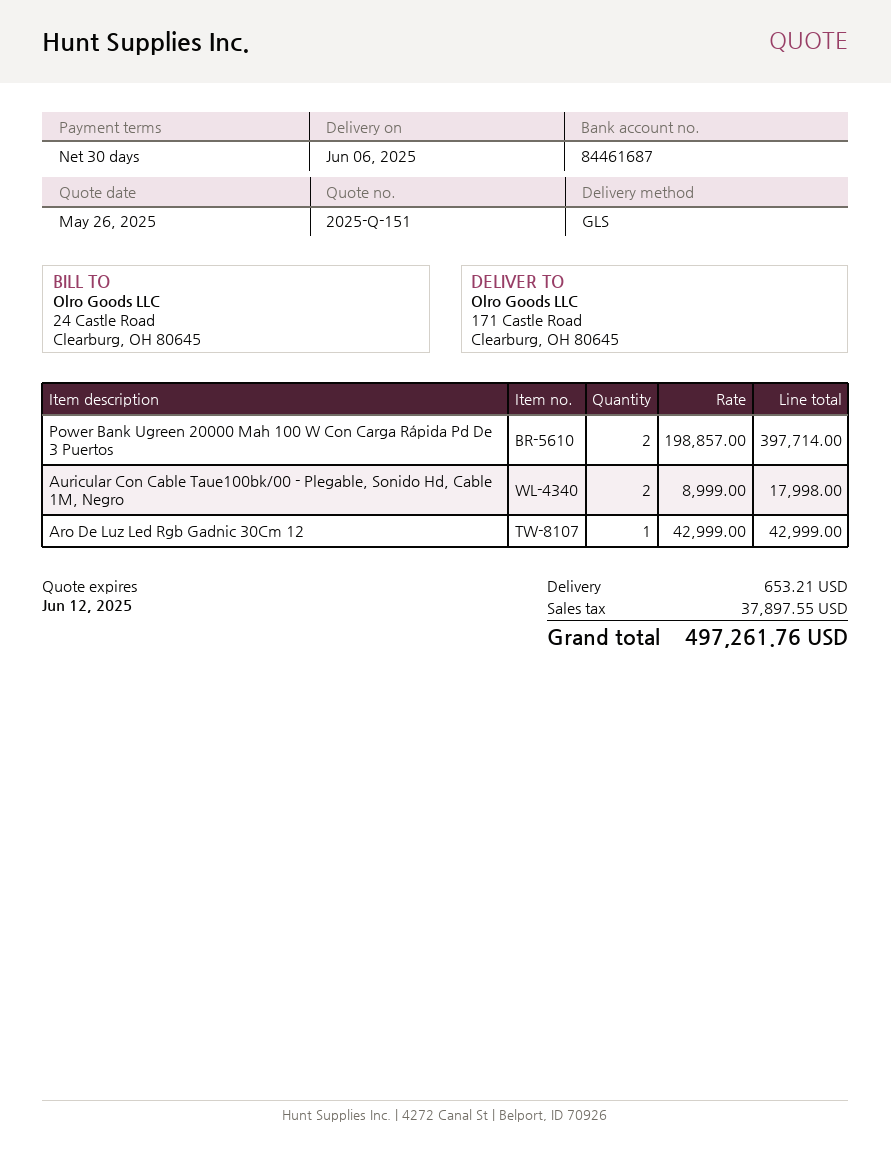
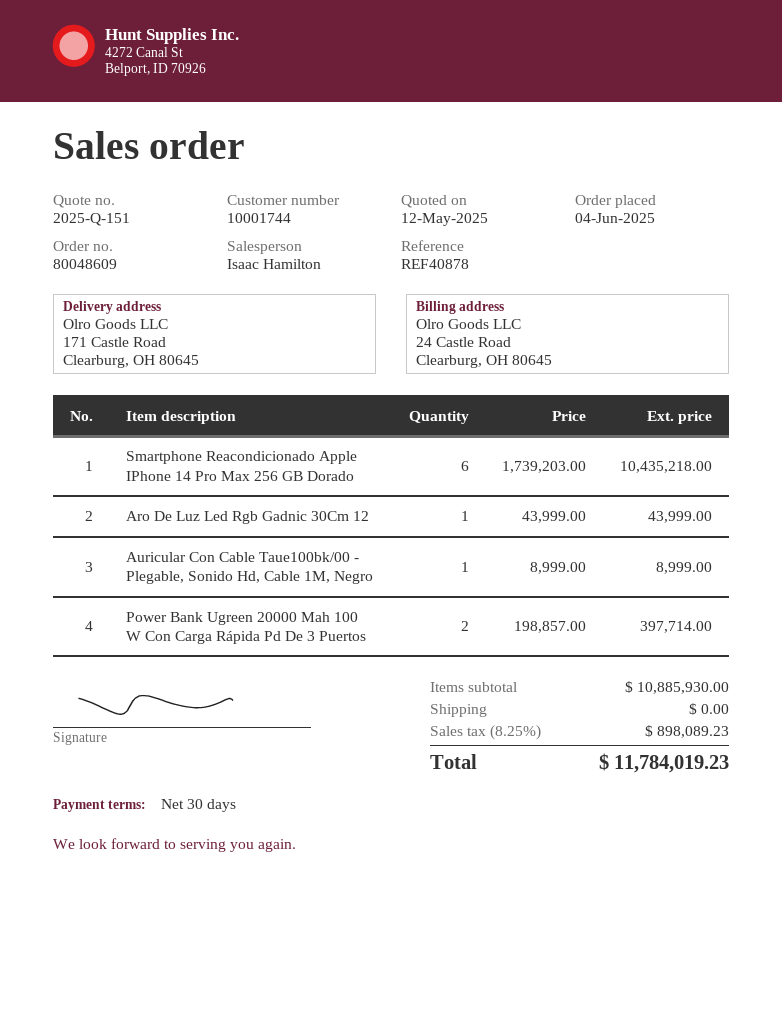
quote date: 2025-05-26 -> 2025-05-12
Auricular Con Cable Taue100bk/00 - Plegable, Sonido Hd, Cable 1M, Negro: 2 x 8999.00 = 17998.00 -> 1 x 8999.00 = 8999.00
Aro De Luz Led Rgb Gadnic 30Cm 12: 1 x 42999.00 = 42999.00 -> 1 x 43999.00 = 43999.00
Smartphone Reacondicionado Apple IPhone 14 Pro Max 256 GB Dorado: none -> 6 x 1739203.00 = 10435218.00
shipping: 653.21 -> 0.00
tax: 37897.55 -> 898089.23
total: 497261.76 -> 11784019.23

